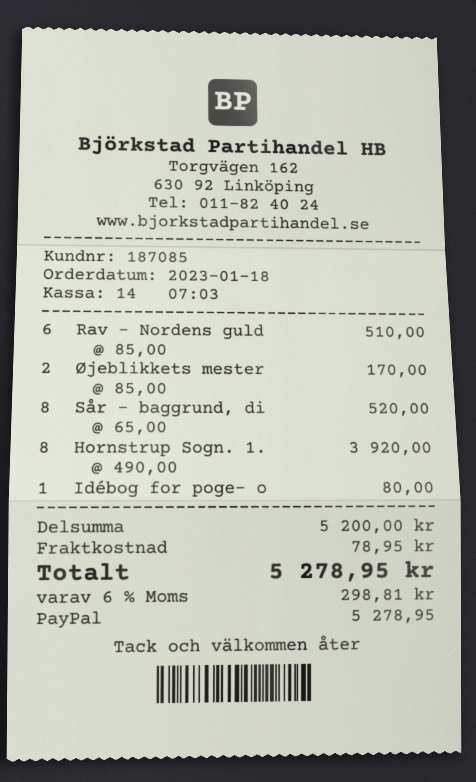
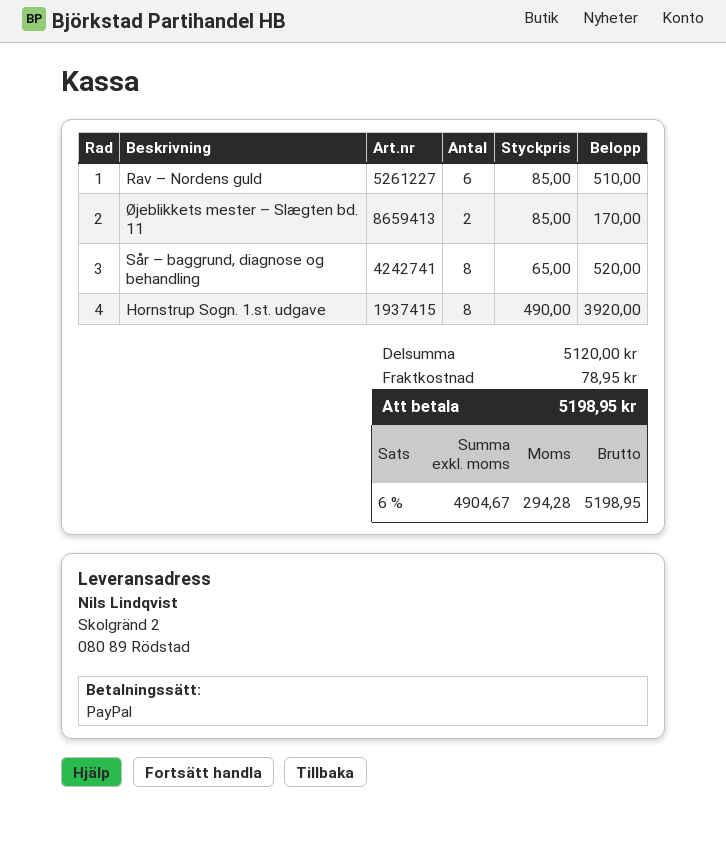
Idébog for poge- o: 1 x 80.00 = 80.00 -> none
subtotal: 5200.00 -> 5120.00
tax: 6% = 298.81 -> 6% = 294.28
total: 5278.95 -> 5198.95

